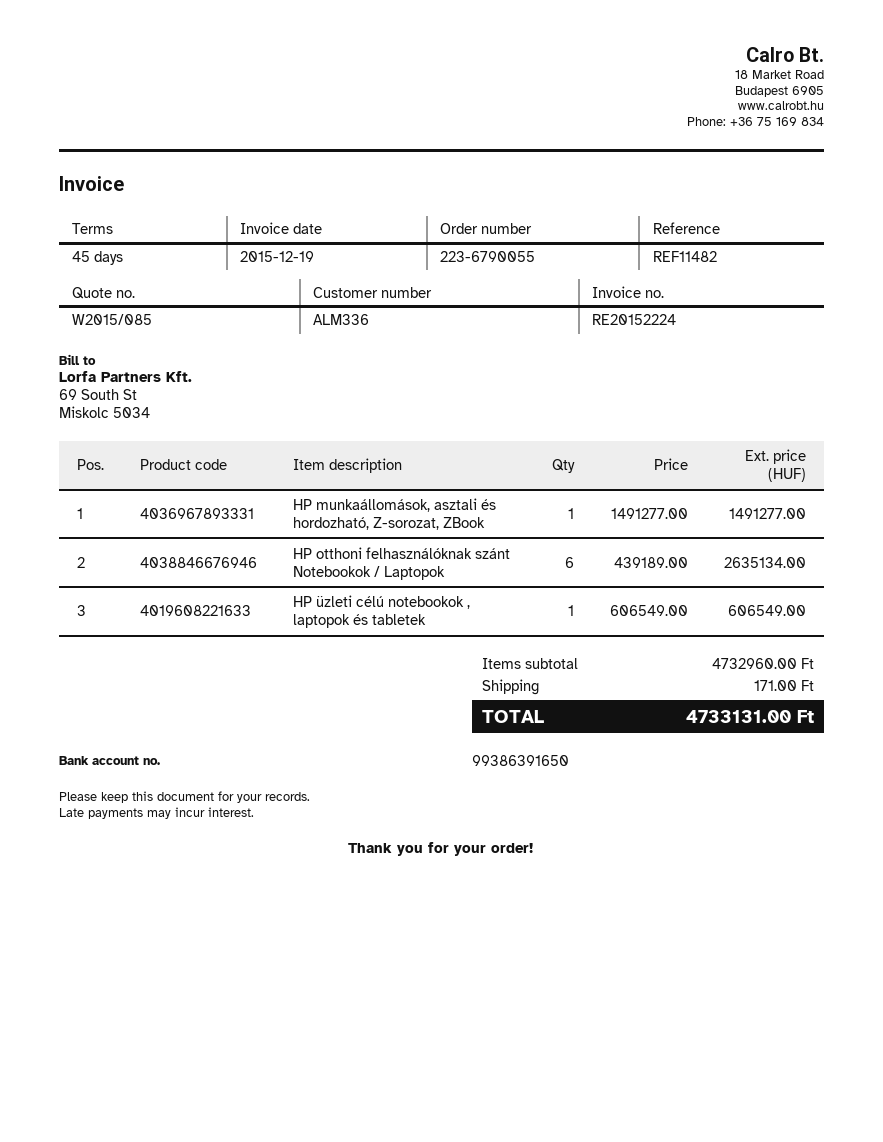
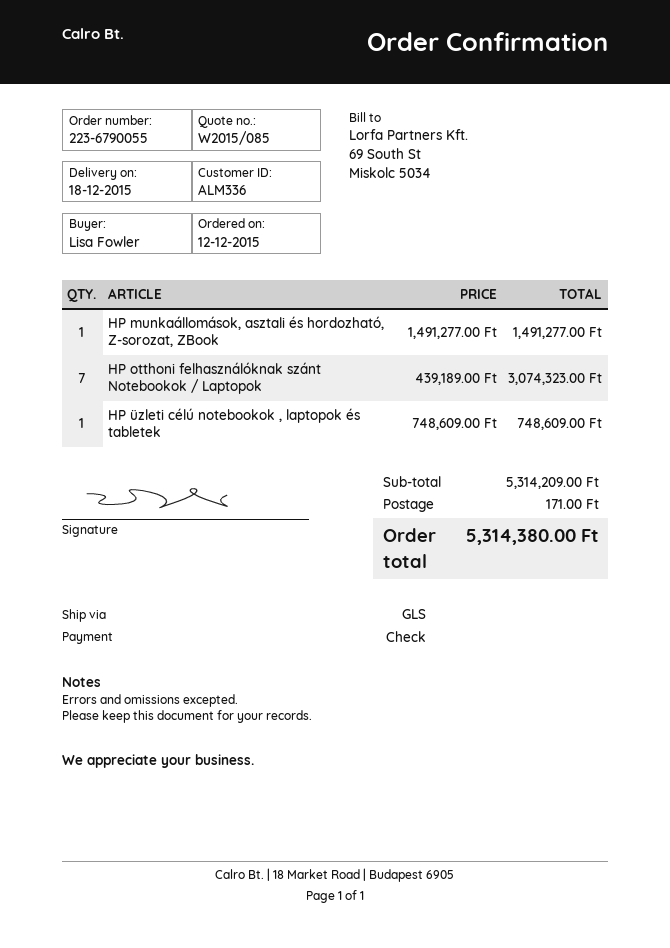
HP otthoni felhasználóknak szánt Notebookok / Laptopok: 6 x 439189.00 = 2635134.00 -> 7 x 439189.00 = 3074323.00
HP üzleti célú notebookok , laptopok és tabletek: 1 x 606549.00 = 606549.00 -> 1 x 748609.00 = 748609.00
subtotal: 4732960.00 -> 5314209.00
total: 4733131.00 -> 5314380.00

